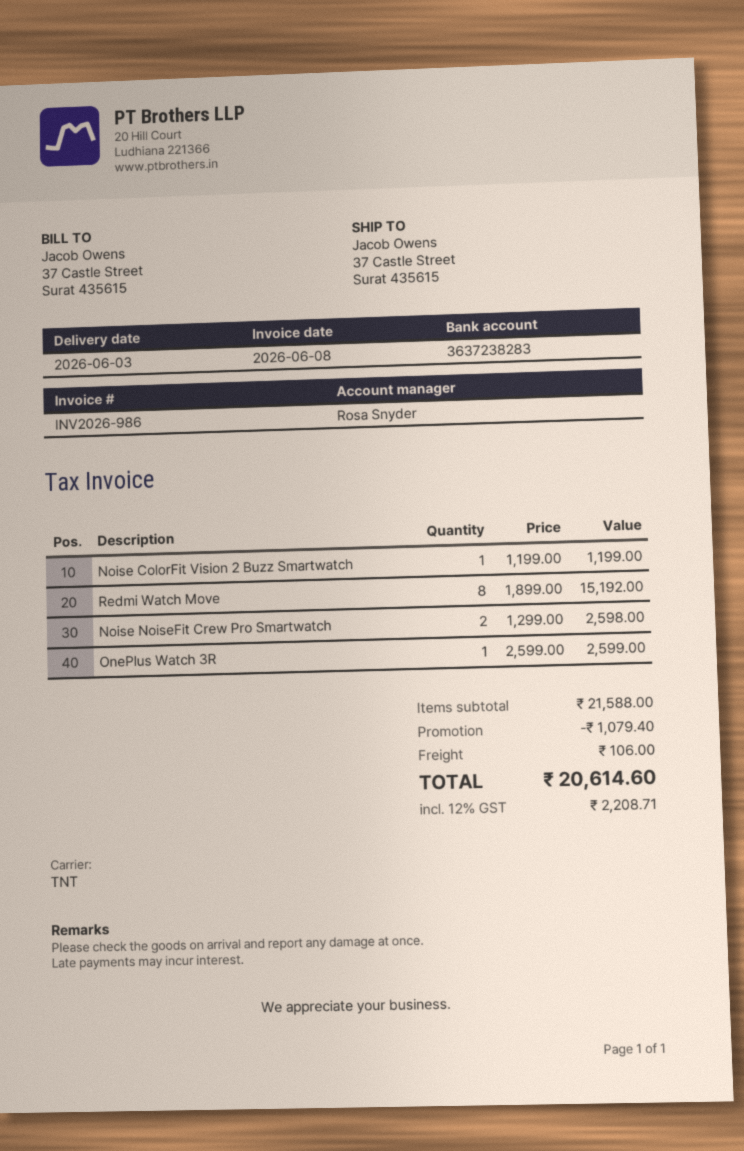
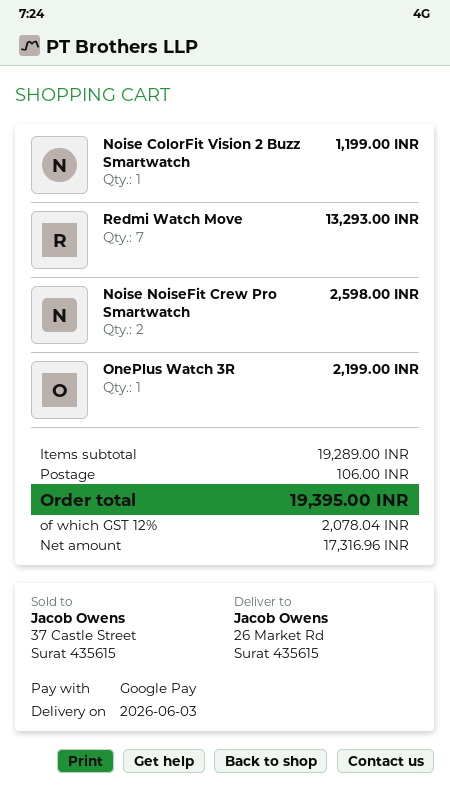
ship to: 37 Castle Street, Surat 435615 -> 26 Market Rd, Surat 435615
Redmi Watch Move: 8 for 15192.00 -> 7 for 13293.00
OnePlus Watch 3R: 1 for 2599.00 -> 1 for 2199.00
subtotal: 21588.00 -> 19289.00
discount: 1079.40 -> none
tax: 12% = 2208.71 -> 12% = 2078.04
total: 20614.60 -> 19395.00

